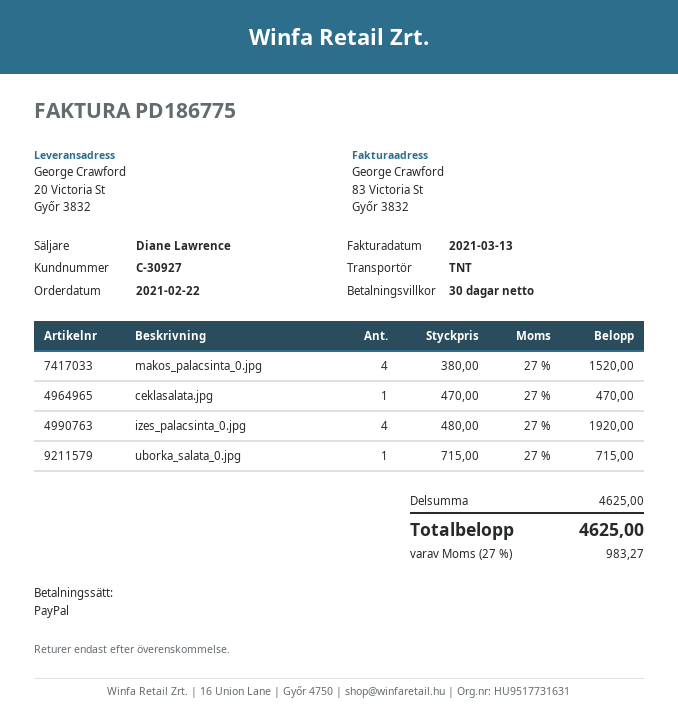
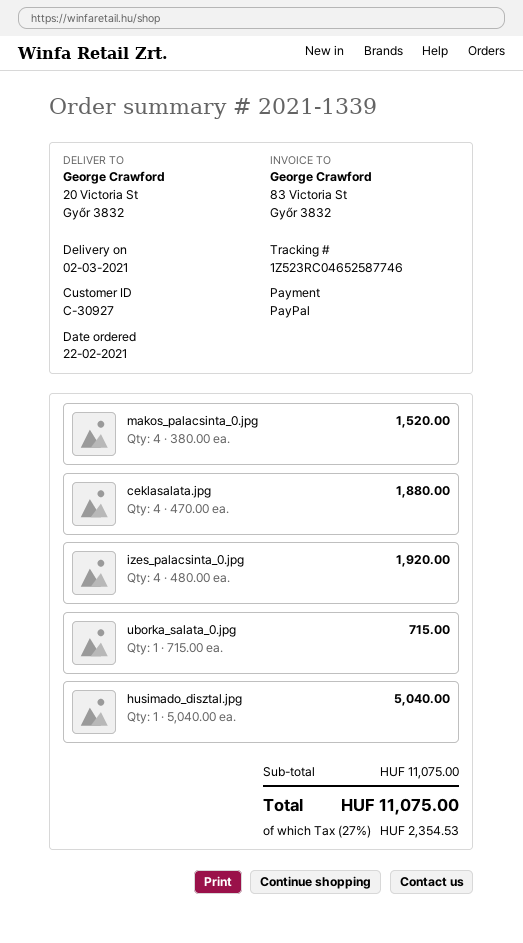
ceklasalata.jpg: 1 x 470.00 = 470.00 -> 4 x 470.00 = 1880.00
husimado_disztal.jpg: none -> 1 x 5040.00 = 5040.00
subtotal: 4625.00 -> 11075.00
tax: 27% = 983.27 -> 27% = 2354.53
total: 4625.00 -> 11075.00

